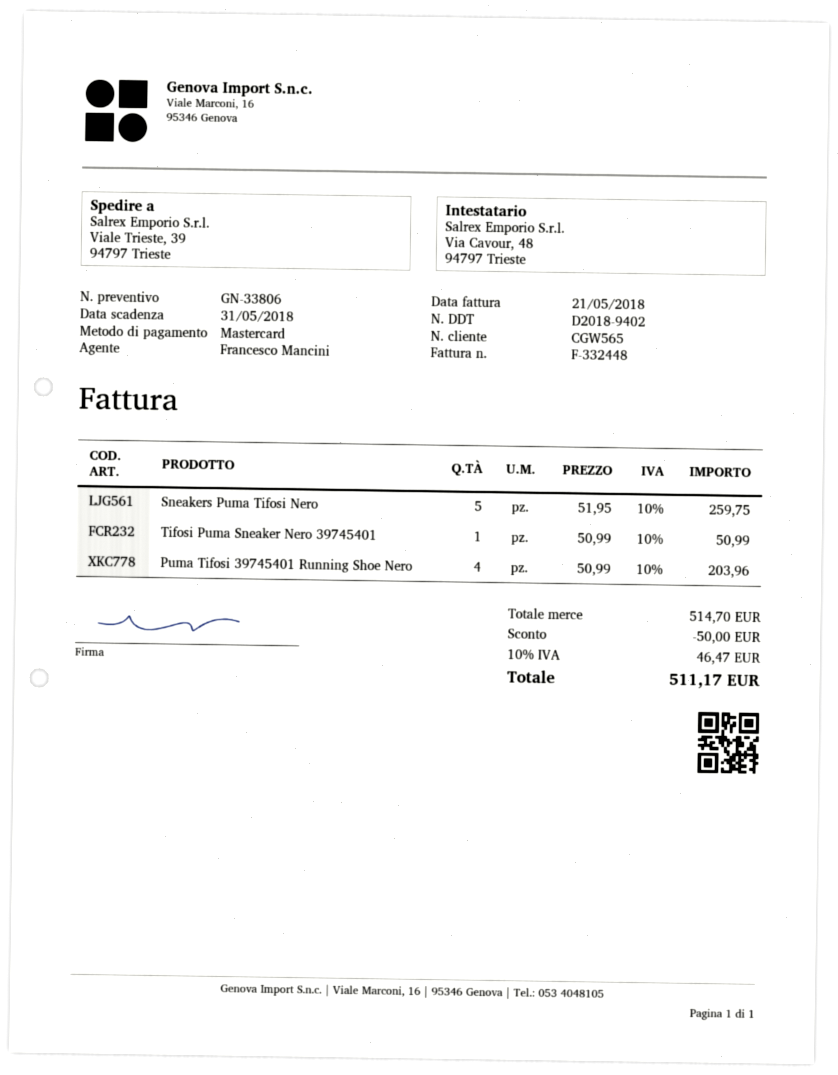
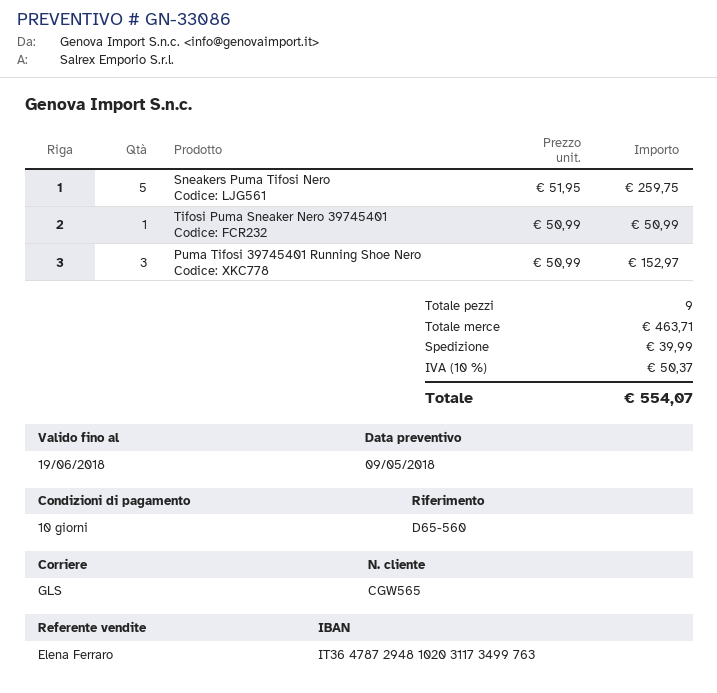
quote number: GN-33806 -> GN-33086
sales rep: Francesco Mancini -> Elena Ferraro
Puma Tifosi 39745401 Running Shoe Nero: 4 x 50.99 = 203.96 -> 3 x 50.99 = 152.97
subtotal: 514.70 -> 463.71
discount: 50.00 -> none
shipping: none -> 39.99
tax: 10% = 46.47 -> 10% = 50.37
total: 511.17 -> 554.07

